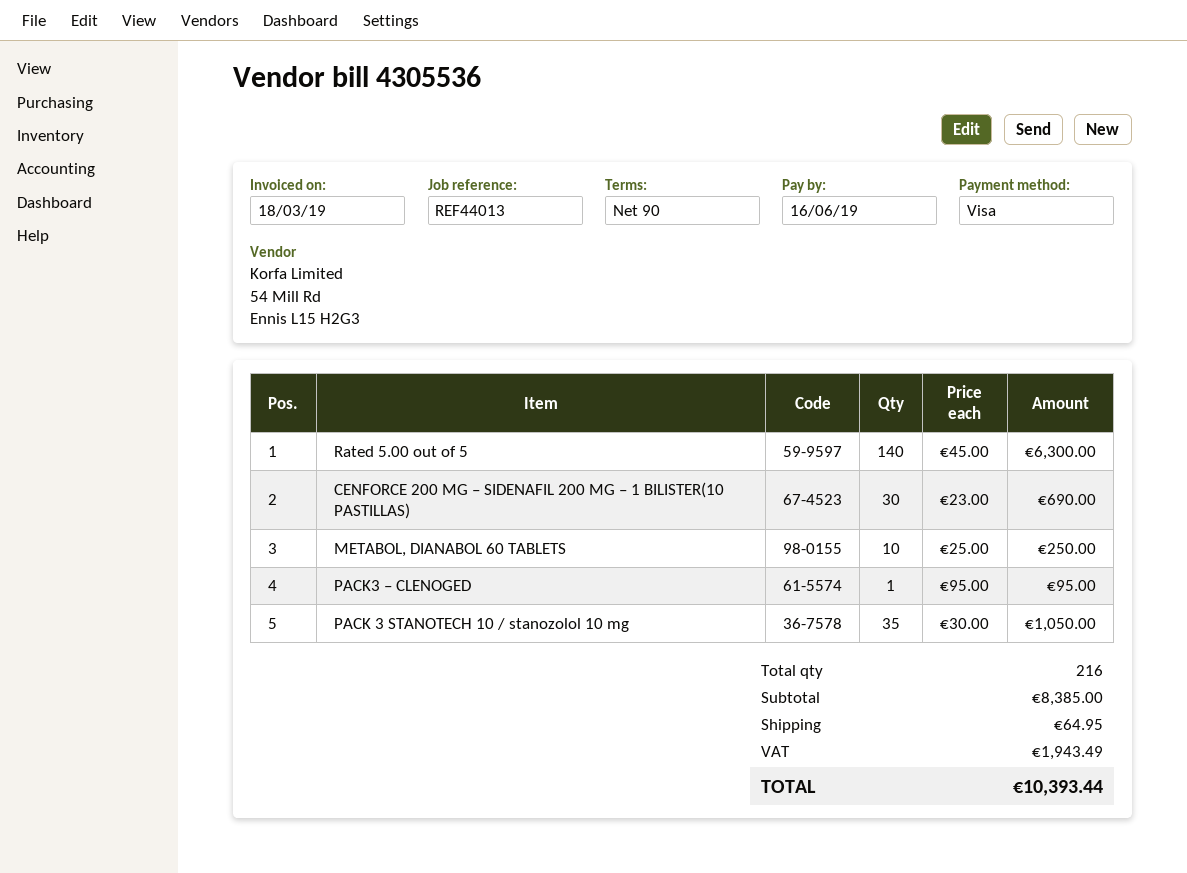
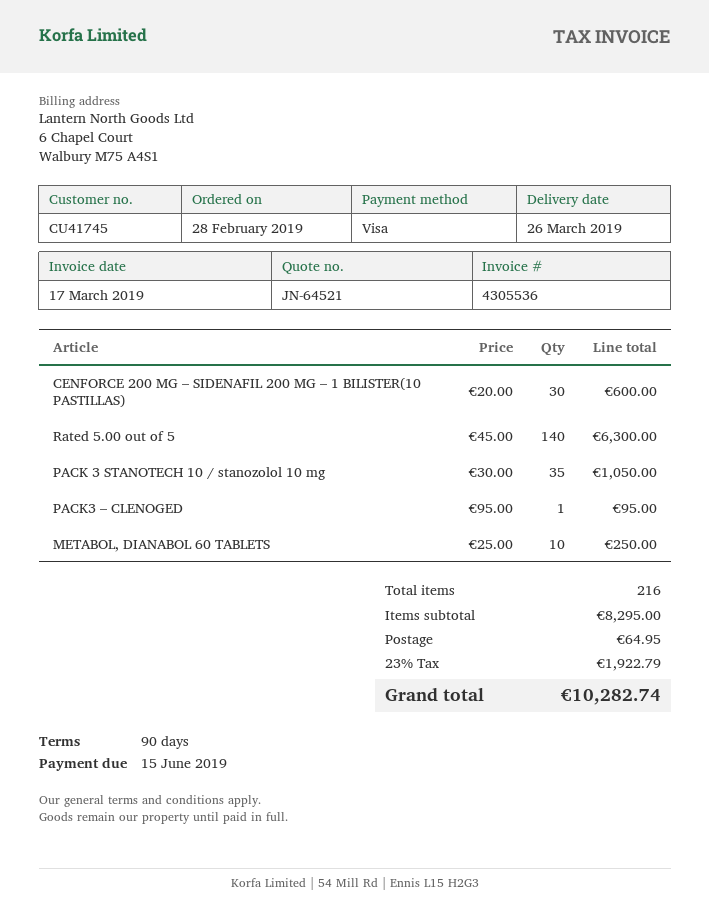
invoice date: 2019-03-18 -> 2019-03-17
due date: 2019-06-16 -> 2019-06-15
CENFORCE 200 MG – SIDENAFIL 200 MG – 1 BILISTER(10 PASTILLAS): 30 x 23.00 = 690.00 -> 30 x 20.00 = 600.00
subtotal: 8385.00 -> 8295.00
tax: 1943.49 -> 1922.79
total: 10393.44 -> 10282.74

